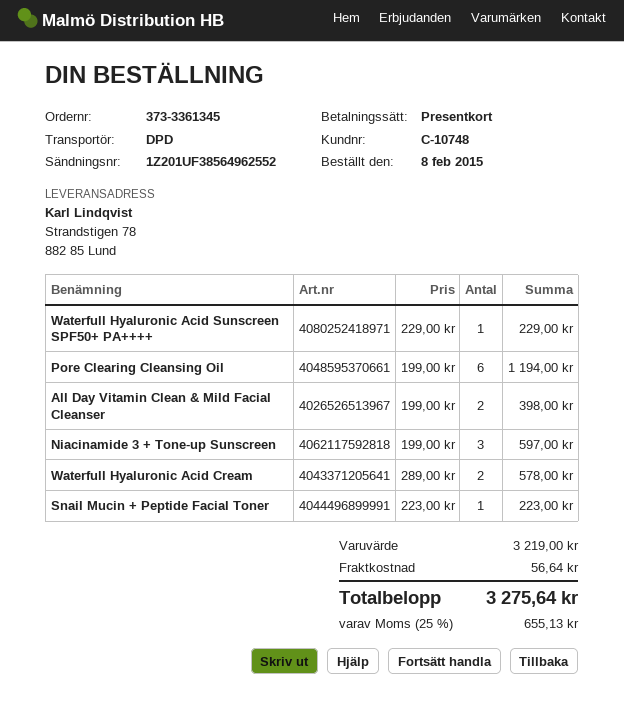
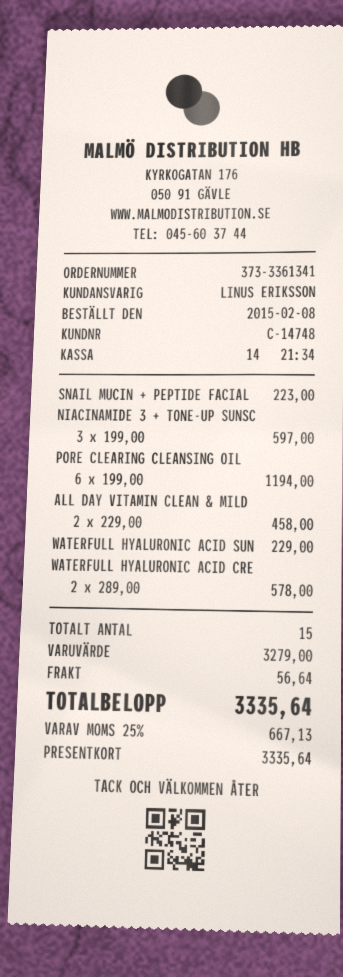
order number: 373-3361345 -> 373-3361341
customer number: C-10748 -> C-14748
All Day Vitamin Clean & Mild Facial Cleanser: 2 x 199.00 = 398.00 -> 2 x 229.00 = 458.00
subtotal: 3219.00 -> 3279.00
tax: 25% = 655.13 -> 25% = 667.13
total: 3275.64 -> 3335.64

